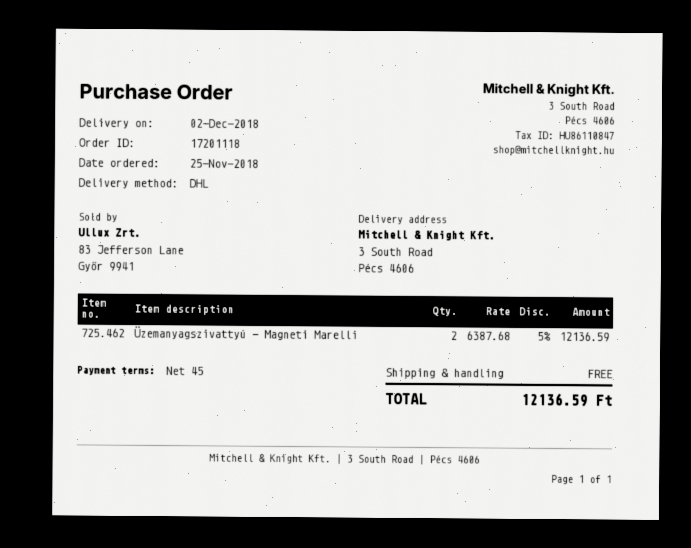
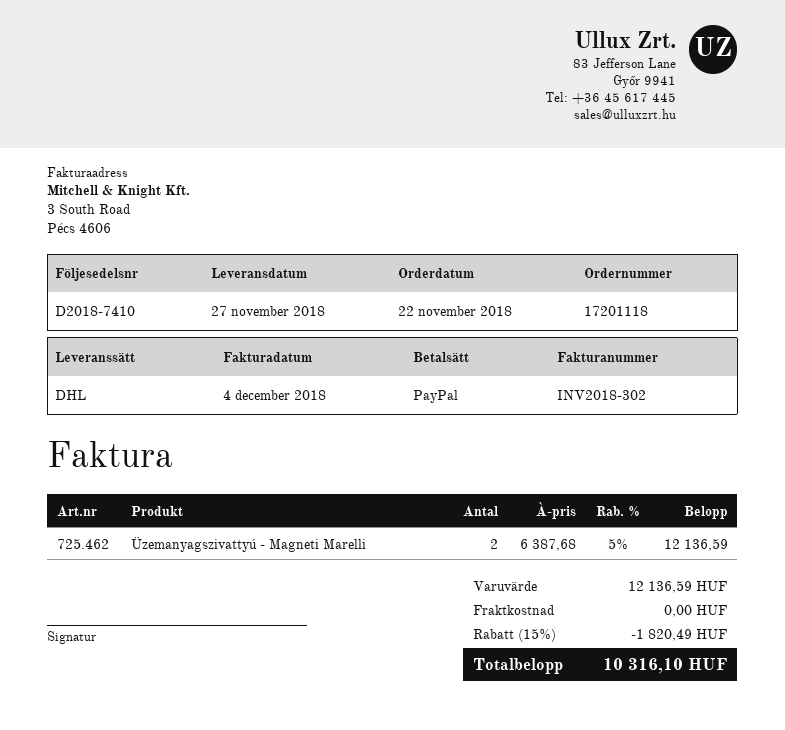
order date: 2018-11-25 -> 2018-11-22
delivery date: 2018-12-02 -> 2018-11-27
discount: none -> 15% = 1820.49
total: 12136.59 -> 10316.10

